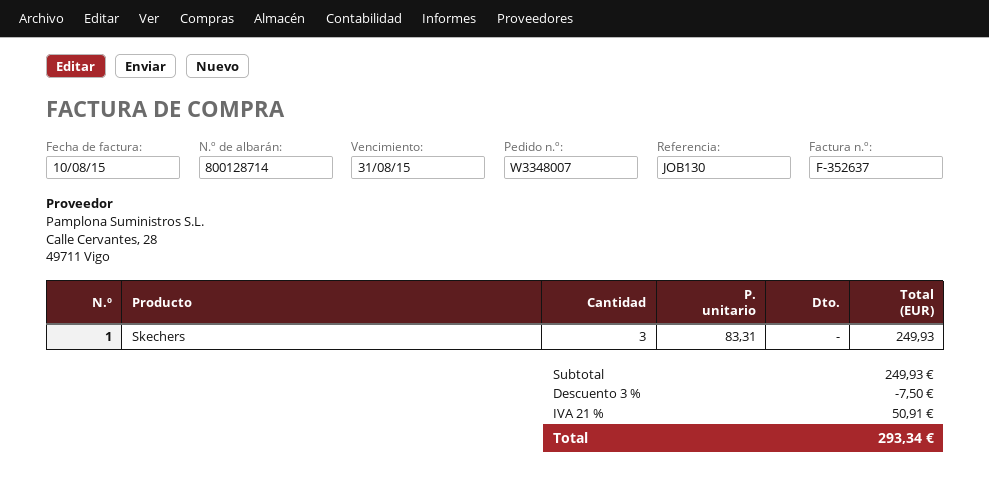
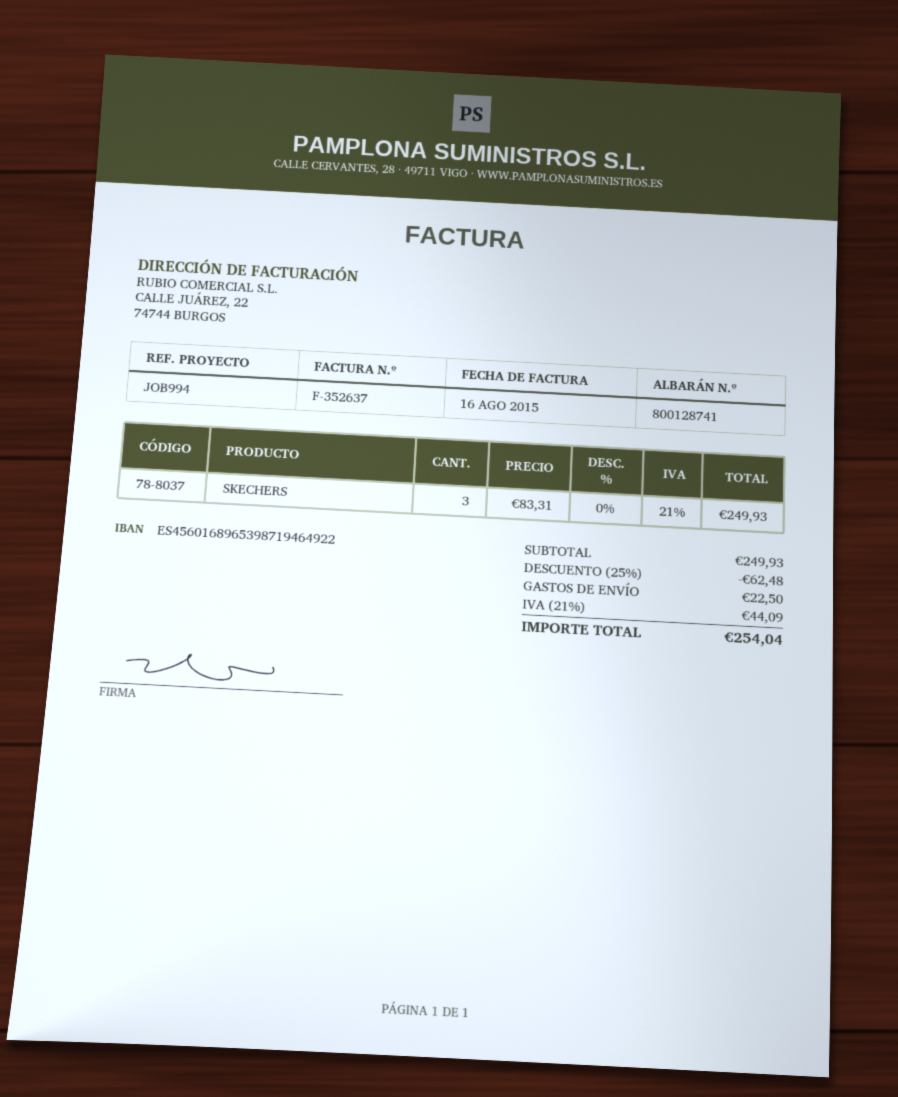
delivery note number: 800128714 -> 800128741
invoice date: 2015-08-10 -> 2015-08-16
reference: JOB130 -> JOB994
discount: 3% = 7.50 -> 25% = 62.48
shipping: none -> 22.50
tax: 21% = 50.91 -> 21% = 44.09
total: 293.34 -> 254.04

